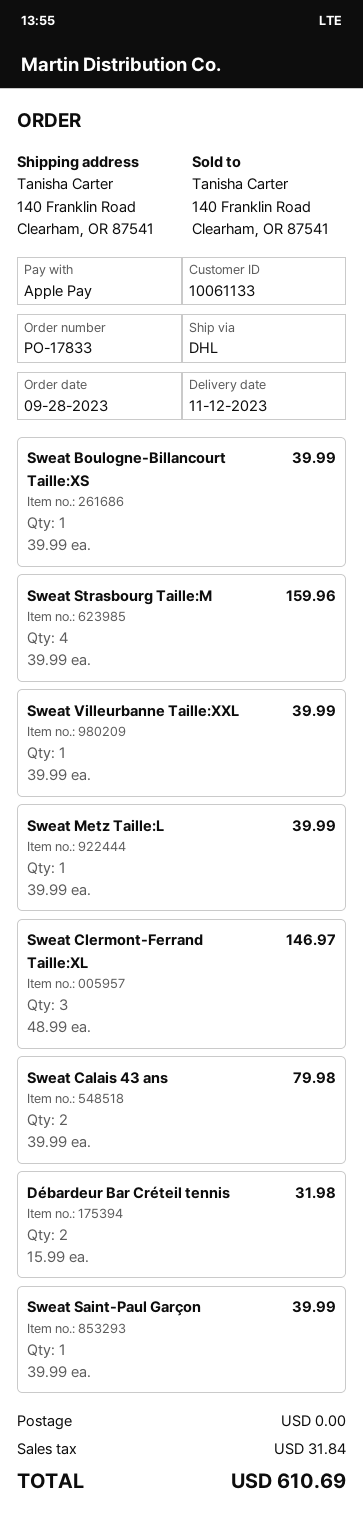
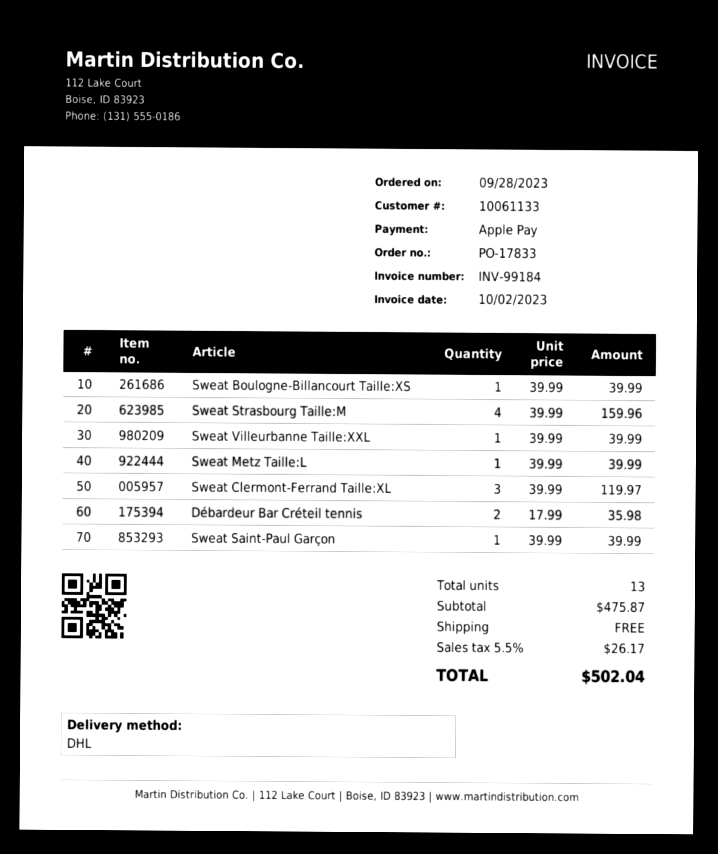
Sweat Clermont-Ferrand Taille:XL: 3 x 48.99 = 146.97 -> 3 x 39.99 = 119.97
Sweat Calais 43 ans: 2 x 39.99 = 79.98 -> none
Débardeur Bar Créteil tennis: 2 x 15.99 = 31.98 -> 2 x 17.99 = 35.98
tax: 31.84 -> 26.17
total: 610.69 -> 502.04

